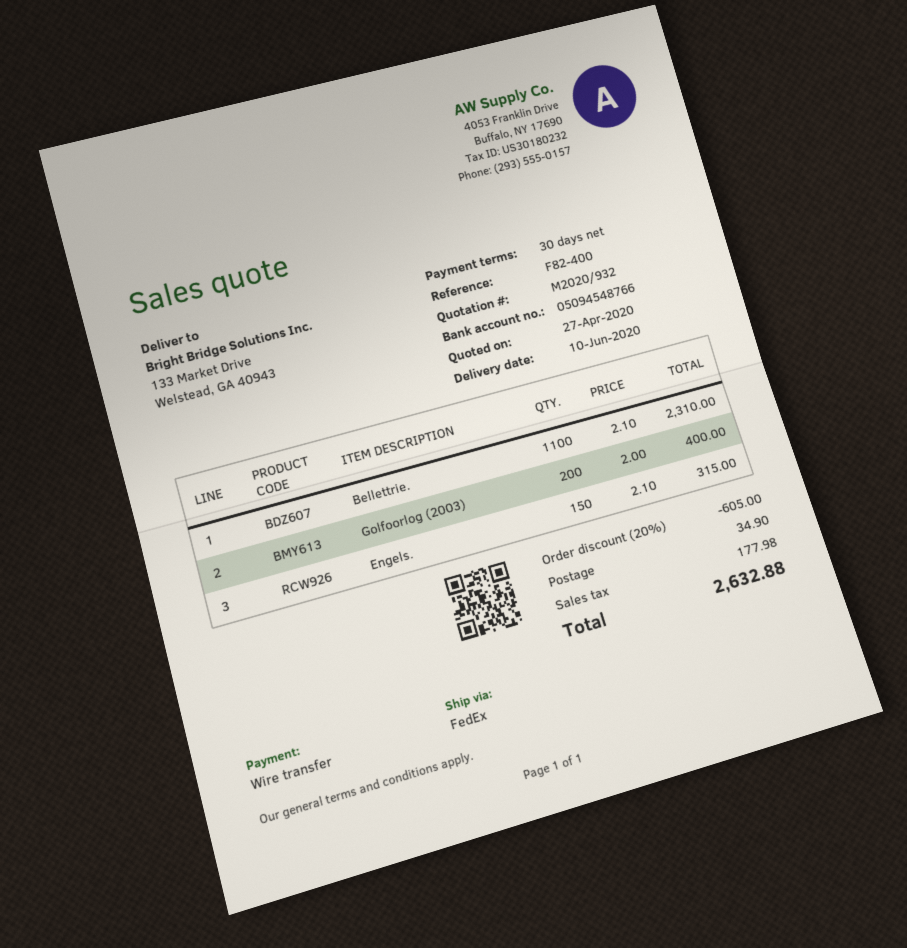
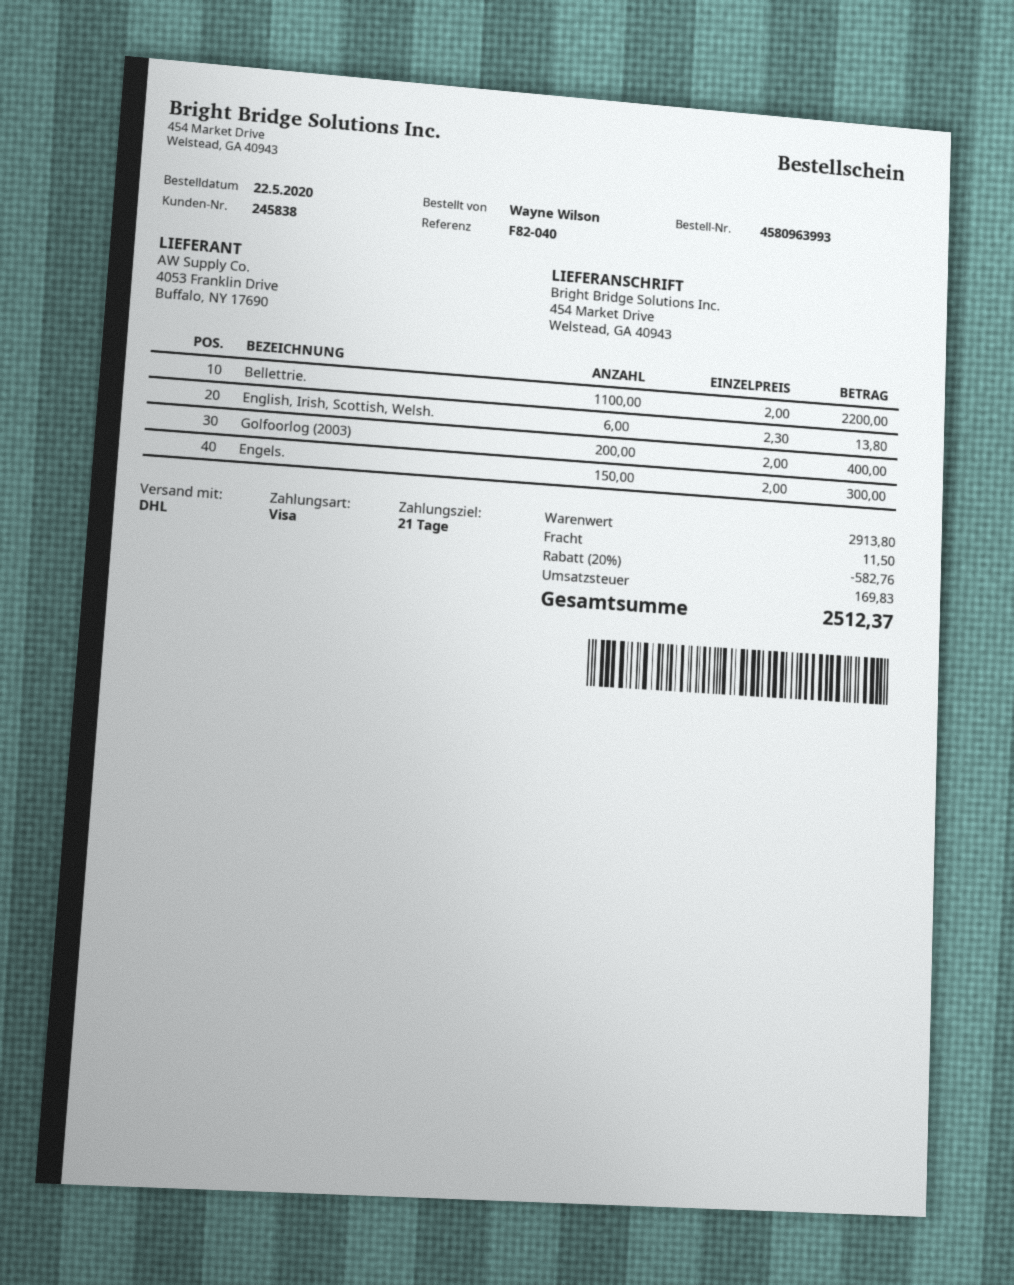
payment terms: 30 days -> 21 days
reference: F82-400 -> F82-040
payment method: bank transfer -> Visa
shipping method: FedEx -> DHL
ship to: 133 Market Drive, Welstead, GA 40943 -> 454 Market Drive, Welstead, GA 40943
Bellettrie.: 1100 x 2.10 = 2310.00 -> 1100 x 2.00 = 2200.00
Engels.: 150 x 2.10 = 315.00 -> 150 x 2.00 = 300.00
English, Irish, Scottish, Welsh.: none -> 6 x 2.30 = 13.80
discount: 20% = 605.00 -> 20% = 582.76
shipping: 34.90 -> 11.50
tax: 177.98 -> 169.83
total: 2632.88 -> 2512.37

